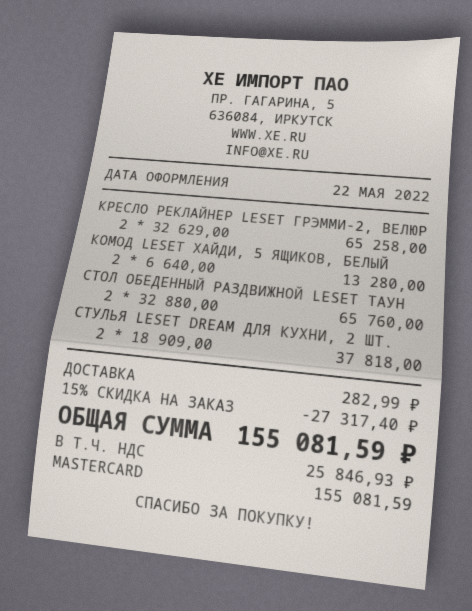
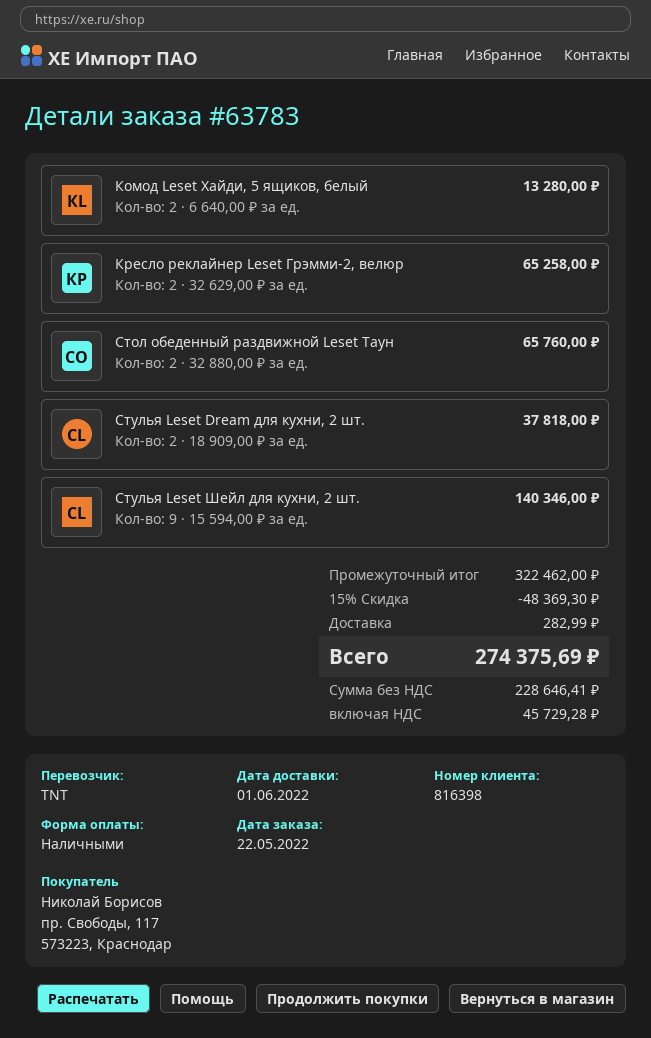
payment method: Mastercard -> cash
Стулья Leset Шейл для кухни, 2 шт.: none -> 9 x 15594.00 = 140346.00
discount: 15% = 27317.40 -> 15% = 48369.30
tax: 25846.93 -> 45729.28
total: 155081.59 -> 274375.69

